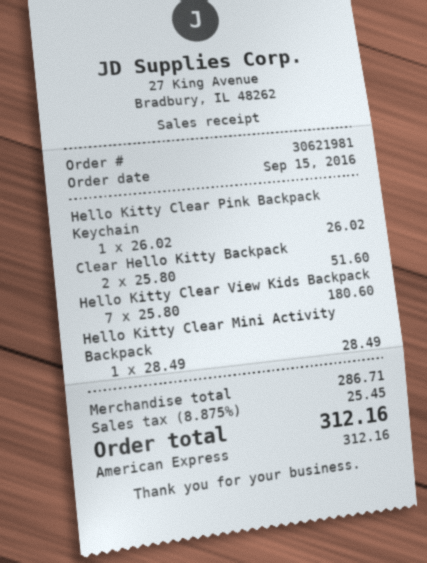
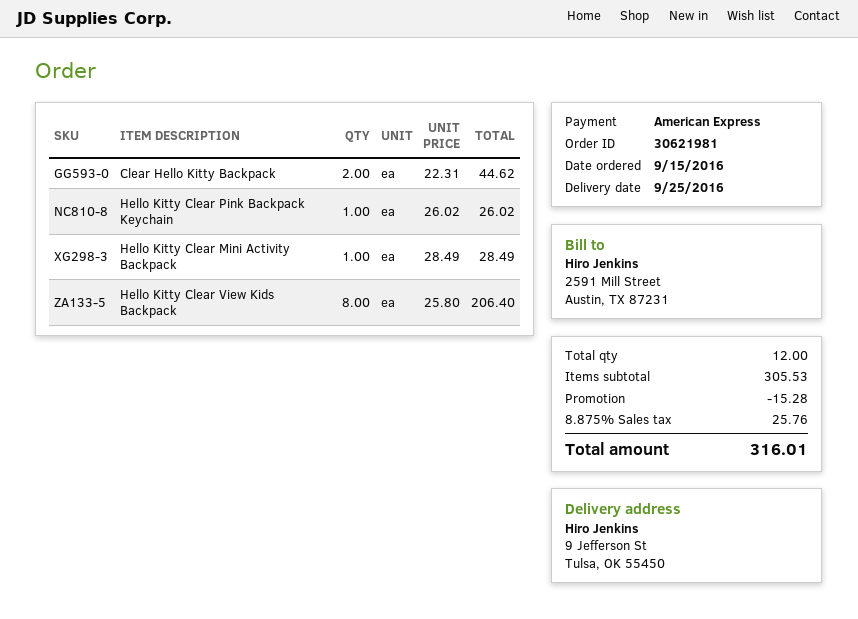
Clear Hello Kitty Backpack: 2 x 25.80 = 51.60 -> 2 x 22.31 = 44.62
Hello Kitty Clear View Kids Backpack: 7 x 25.80 = 180.60 -> 8 x 25.80 = 206.40
subtotal: 286.71 -> 305.53
discount: none -> 15.28
tax: 8.875% = 25.45 -> 8.875% = 25.76
total: 312.16 -> 316.01

